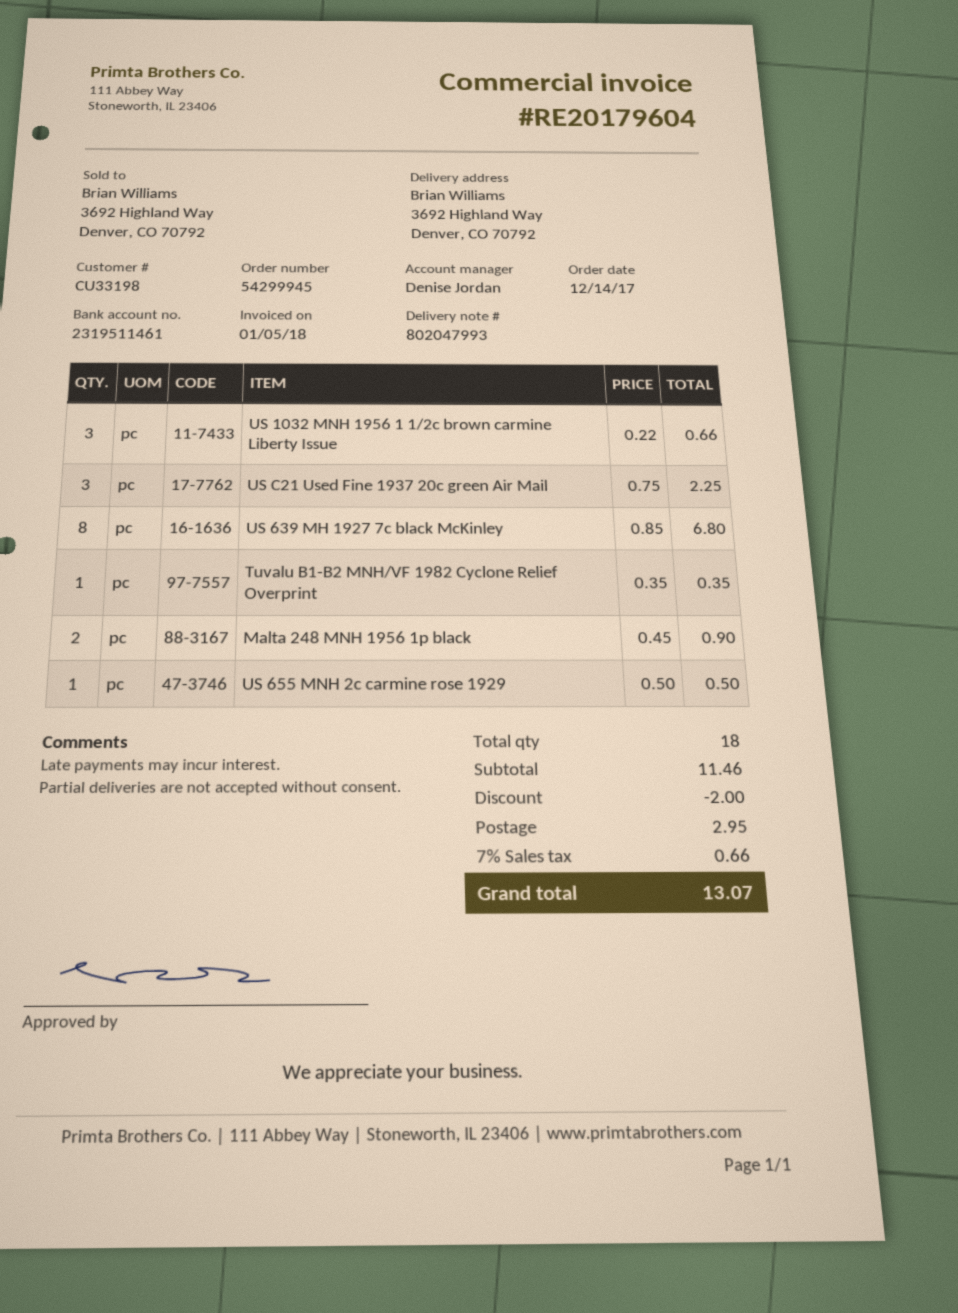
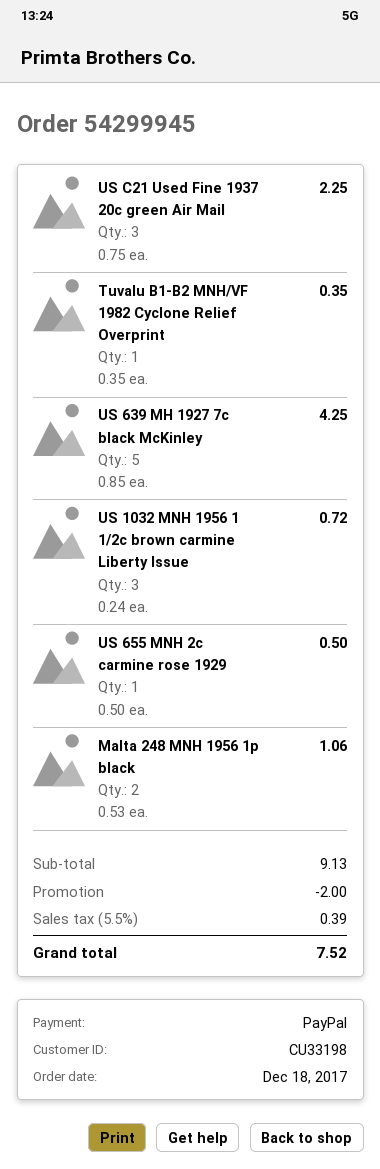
order date: 2017-12-14 -> 2017-12-18
US 1032 MNH 1956 1 1/2c brown carmine Liberty Issue: 3 x 0.22 = 0.66 -> 3 x 0.24 = 0.72
US 639 MH 1927 7c black McKinley: 8 x 0.85 = 6.80 -> 5 x 0.85 = 4.25
Malta 248 MNH 1956 1p black: 2 x 0.45 = 0.90 -> 2 x 0.53 = 1.06
subtotal: 11.46 -> 9.13
shipping: 2.95 -> none
tax: 7% = 0.66 -> 5.5% = 0.39
total: 13.07 -> 7.52

